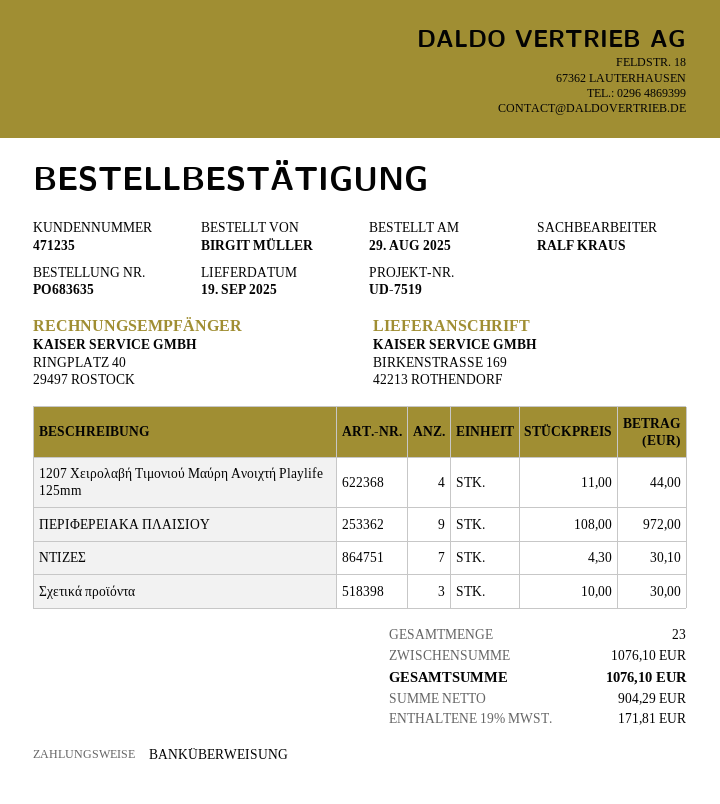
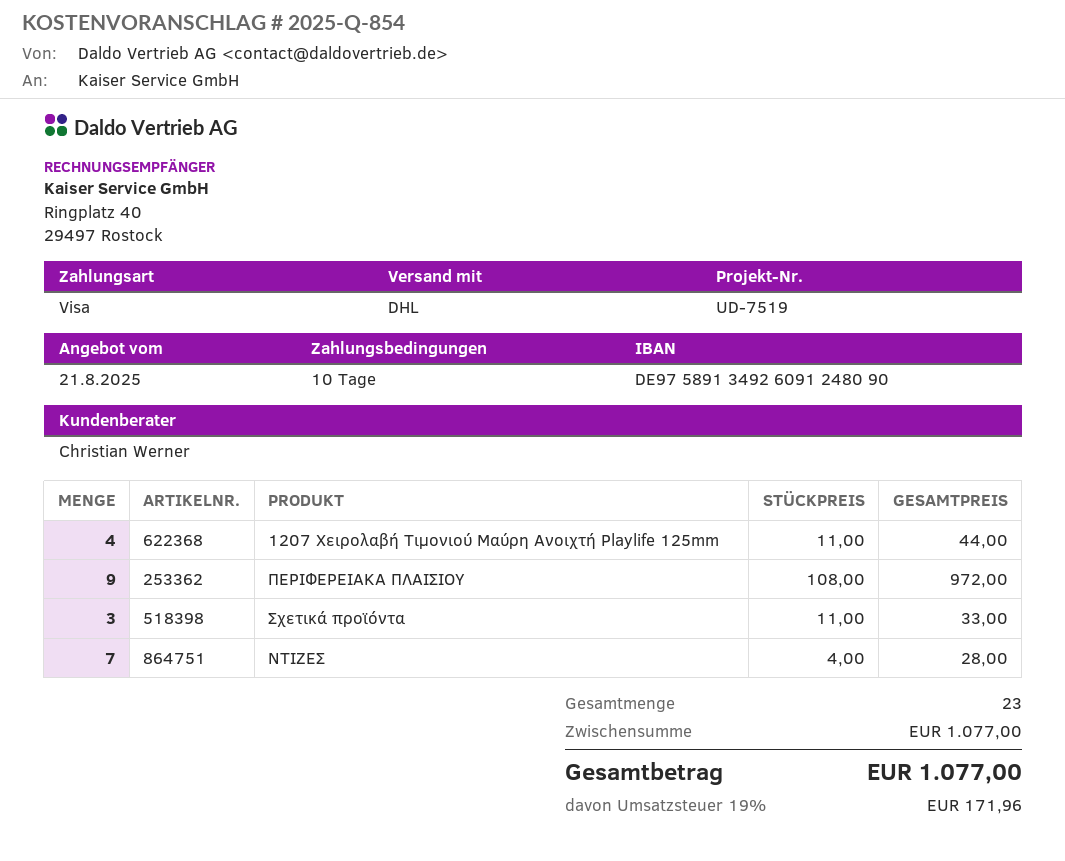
sales rep: RALF KRAUS -> Christian Werner
payment method: bank transfer -> Visa
ΝΤΙΖΕΣ: 7 x 4.30 = 30.10 -> 7 x 4.00 = 28.00
Σχετικά προϊόντα: 3 x 10.00 = 30.00 -> 3 x 11.00 = 33.00
subtotal: 1076.10 -> 1077.00
tax: 19% = 171.81 -> 19% = 171.96
total: 1076.10 -> 1077.00

